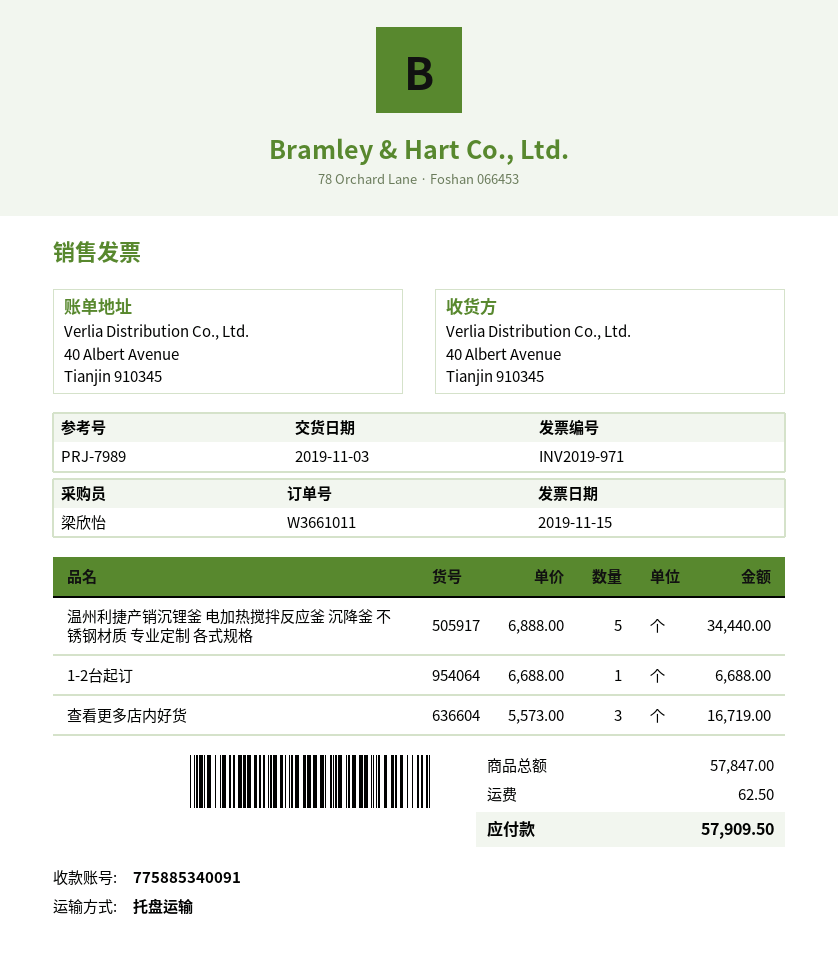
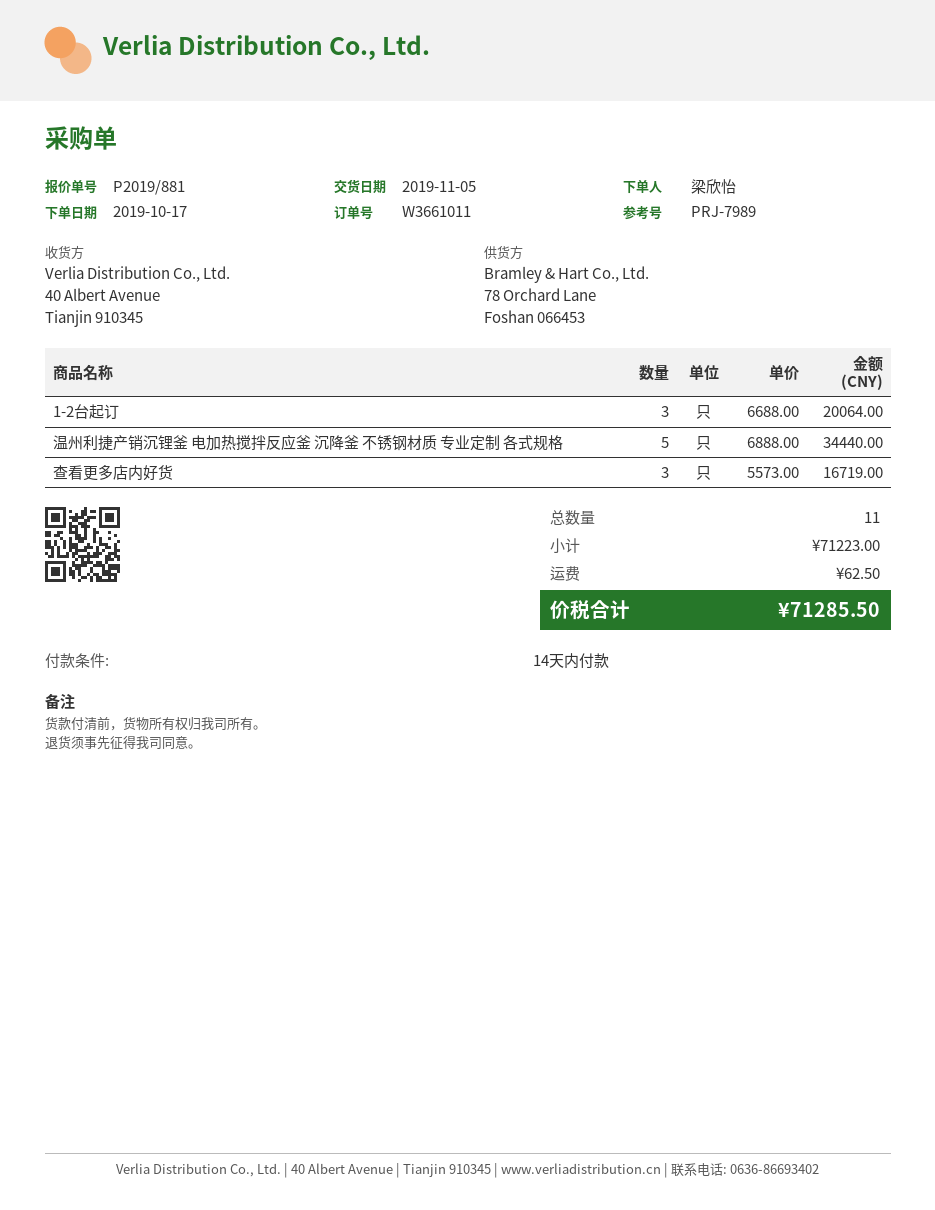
delivery date: 2019-11-03 -> 2019-11-05
1-2台起订: 1 x 6688.00 = 6688.00 -> 3 x 6688.00 = 20064.00
subtotal: 57847.00 -> 71223.00
total: 57909.50 -> 71285.50

